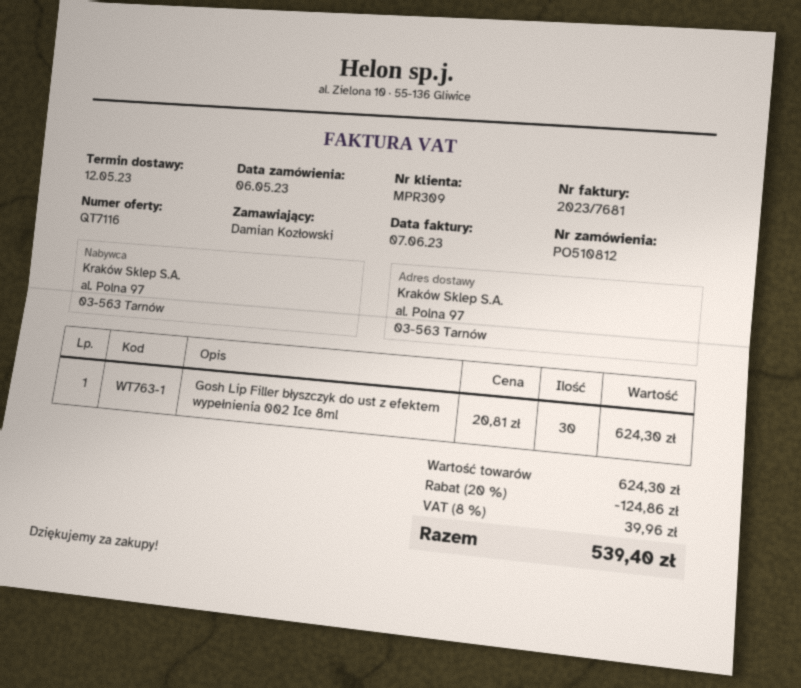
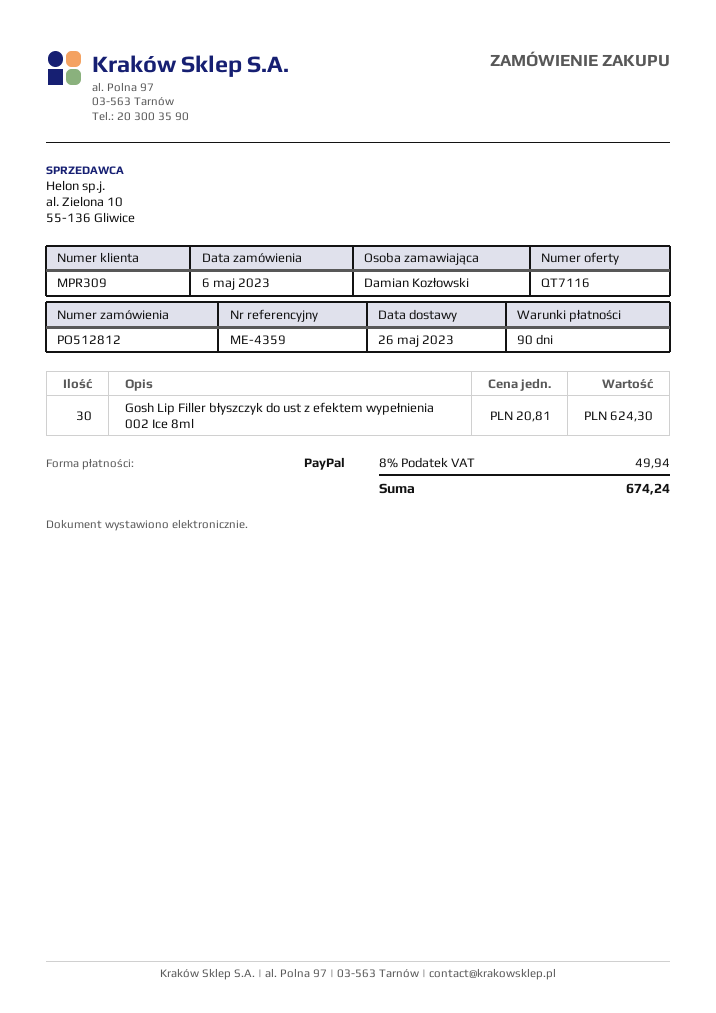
order number: PO510812 -> PO512812
delivery date: 2023-05-12 -> 2023-05-26
discount: 20% = 124.86 -> none
tax: 8% = 39.96 -> 8% = 49.94
total: 539.40 -> 674.24

